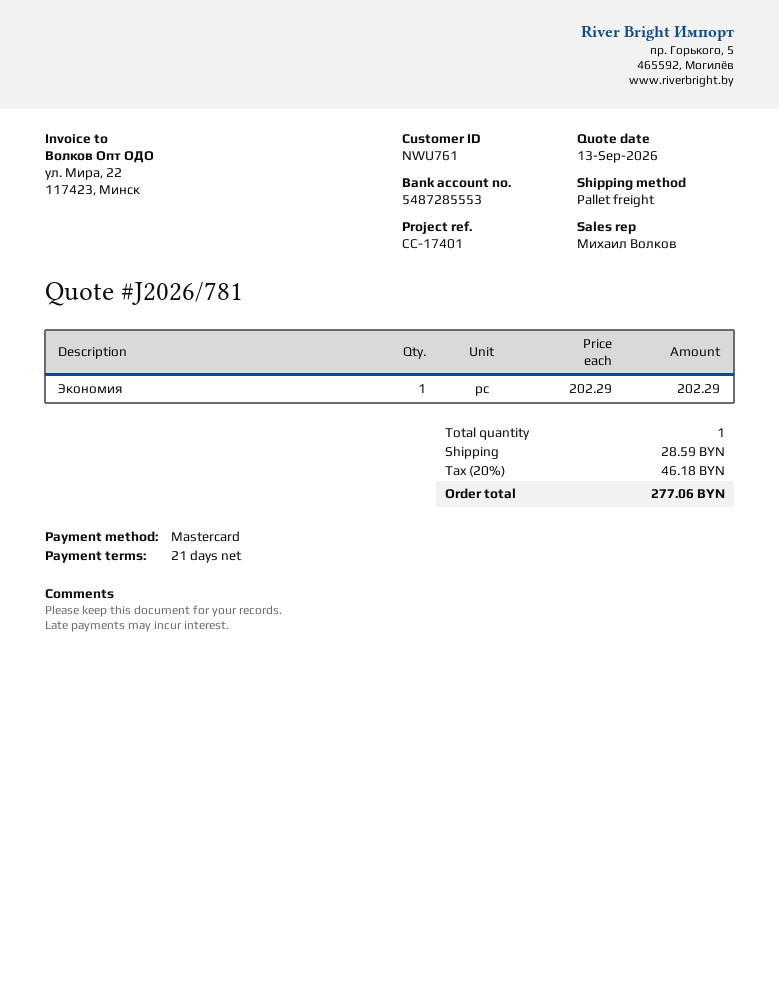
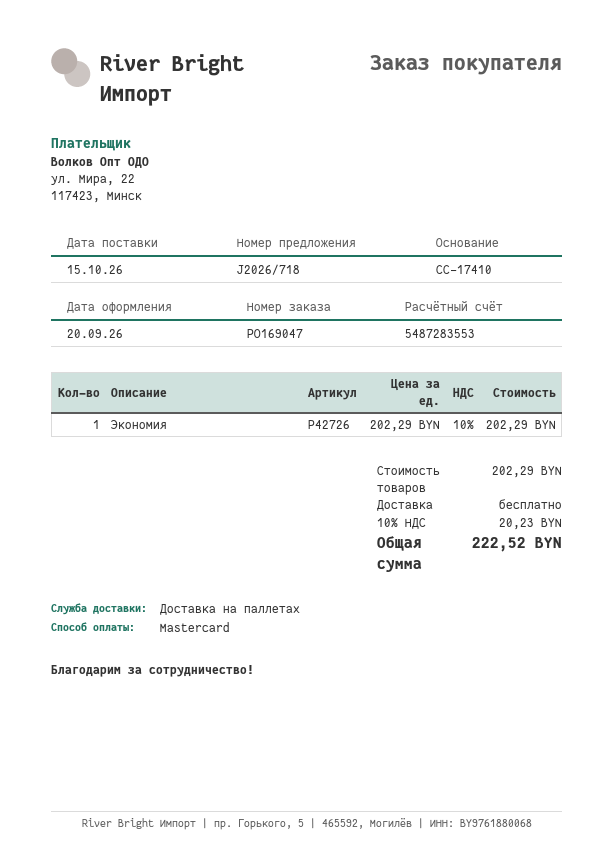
quote number: J2026/781 -> J2026/718
reference: CC-17401 -> CC-17410
bank account: 5487285553 -> 5487283553
shipping: 28.59 -> 0.00
tax: 20% = 46.18 -> 10% = 20.23
total: 277.06 -> 222.52

